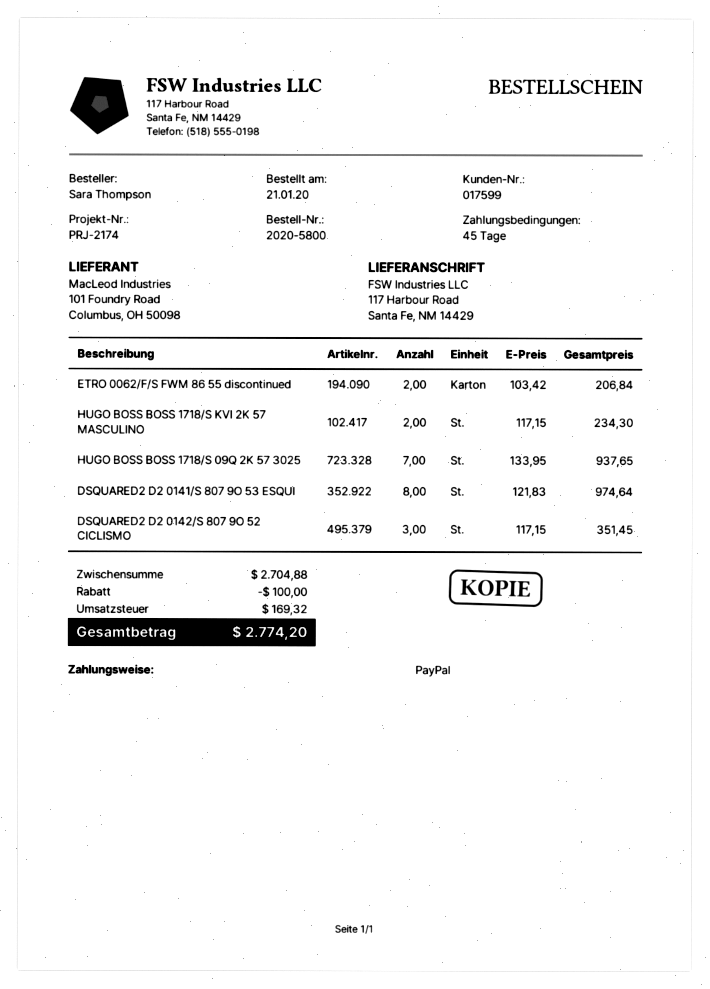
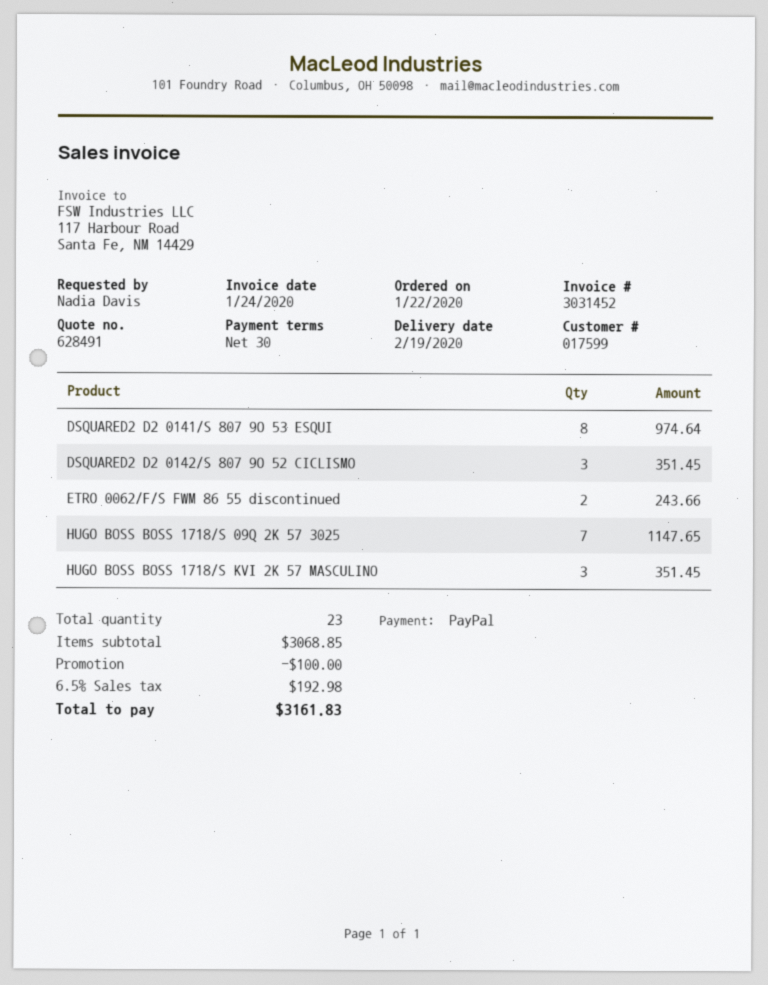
order date: 2020-01-21 -> 2020-01-22
payment terms: 45 days -> 30 days
ordered by: Sara Thompson -> Nadia Davis
ETRO 0062/F/S FWM 86 55 discontinued: 2 for 206.84 -> 2 for 243.66
HUGO BOSS BOSS 1718/S KVI 2K 57 MASCULINO: 2 for 234.30 -> 3 for 351.45
HUGO BOSS BOSS 1718/S 09Q 2K 57 3025: 7 for 937.65 -> 7 for 1147.65
subtotal: 2704.88 -> 3068.85
tax: 169.32 -> 192.98
total: 2774.20 -> 3161.83

